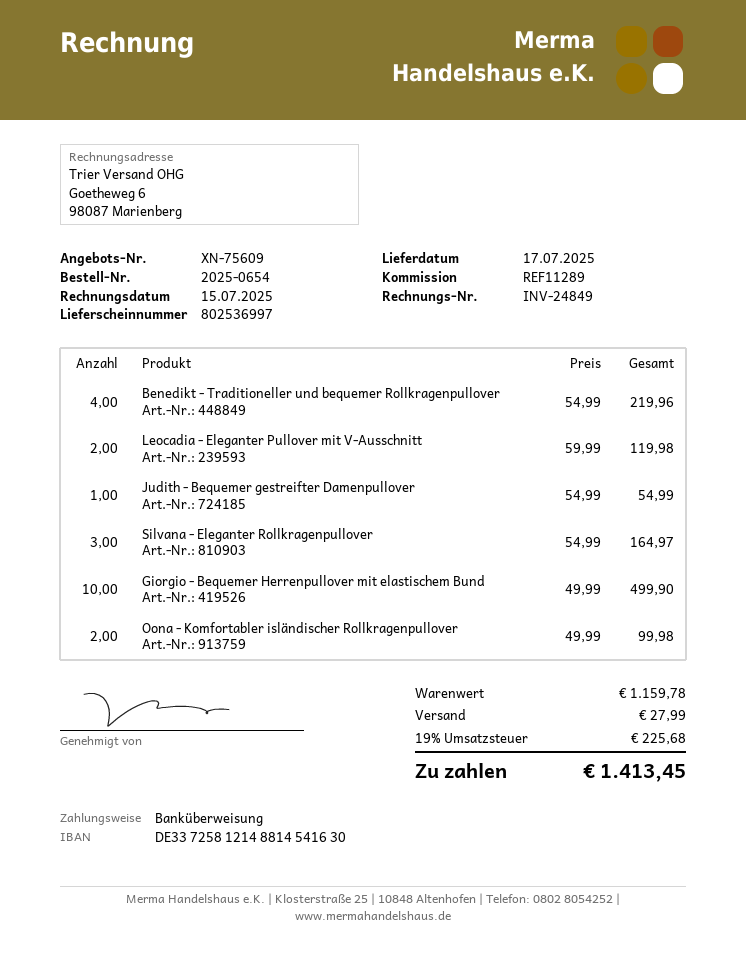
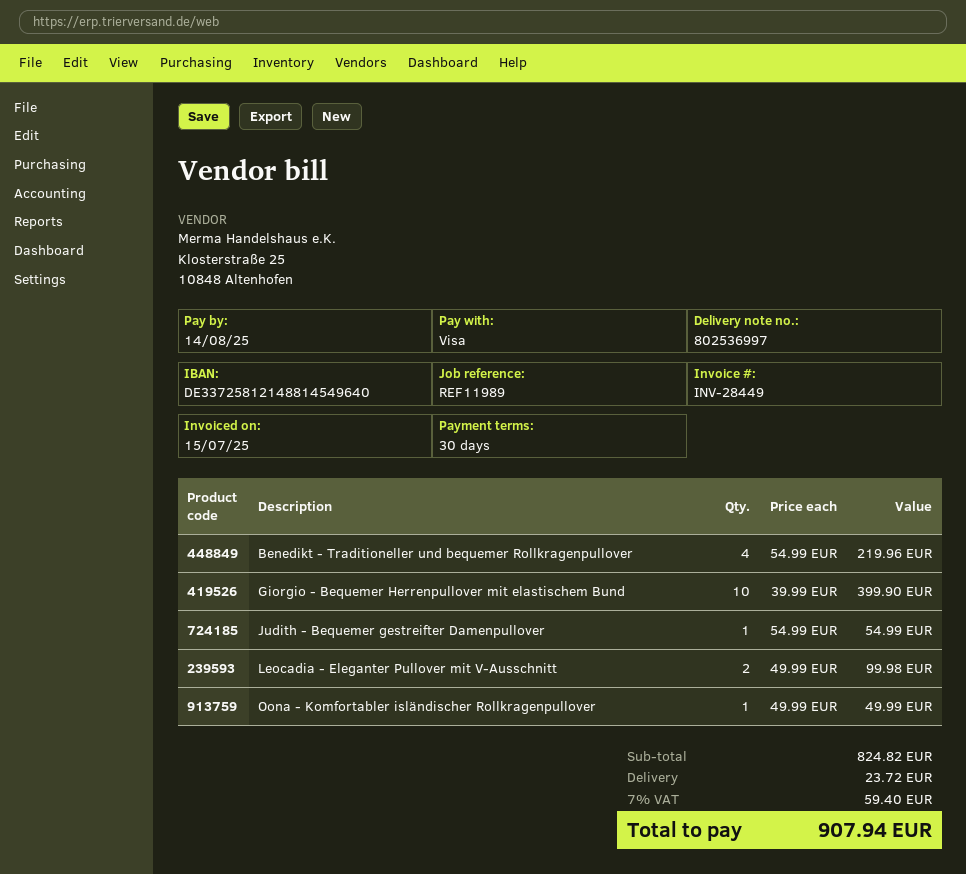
invoice number: INV-24849 -> INV-28449
reference: REF11289 -> REF11989
payment method: bank transfer -> Visa
bank account: DE33725812148814541630 -> DE33725812148814549640
Leocadia - Eleganter Pullover mit V-Ausschnitt: 2 x 59.99 = 119.98 -> 2 x 49.99 = 99.98
Silvana - Eleganter Rollkragenpullover: 3 x 54.99 = 164.97 -> none
Giorgio - Bequemer Herrenpullover mit elastischem Bund: 10 x 49.99 = 499.90 -> 10 x 39.99 = 399.90
Oona - Komfortabler isländischer Rollkragenpullover: 2 x 49.99 = 99.98 -> 1 x 49.99 = 49.99
subtotal: 1159.78 -> 824.82
shipping: 27.99 -> 23.72
tax: 19% = 225.68 -> 7% = 59.40
total: 1413.45 -> 907.94

